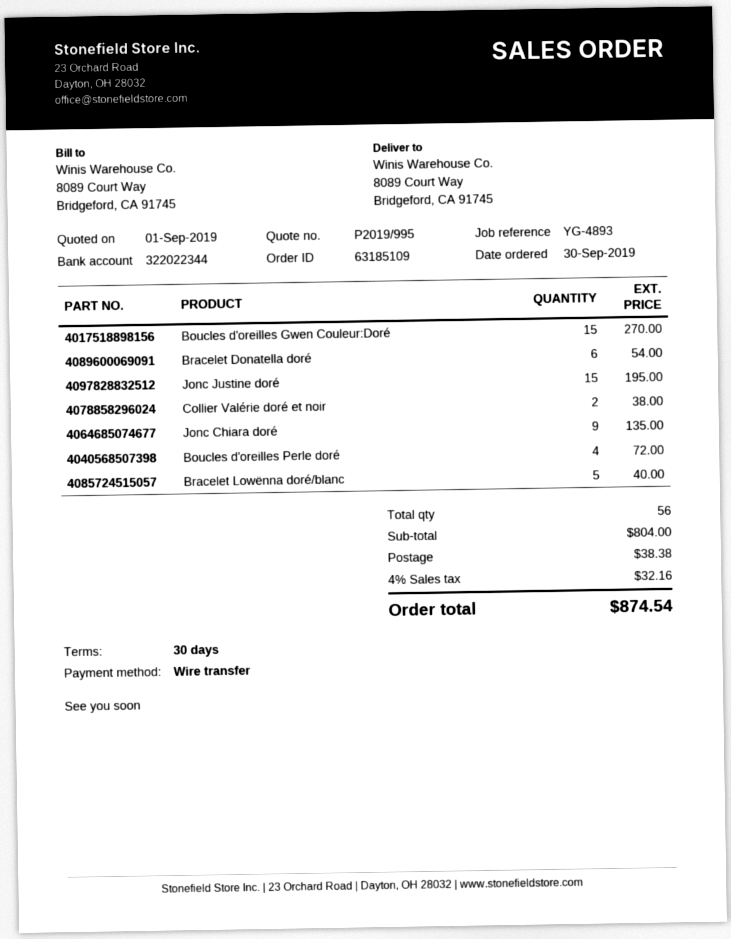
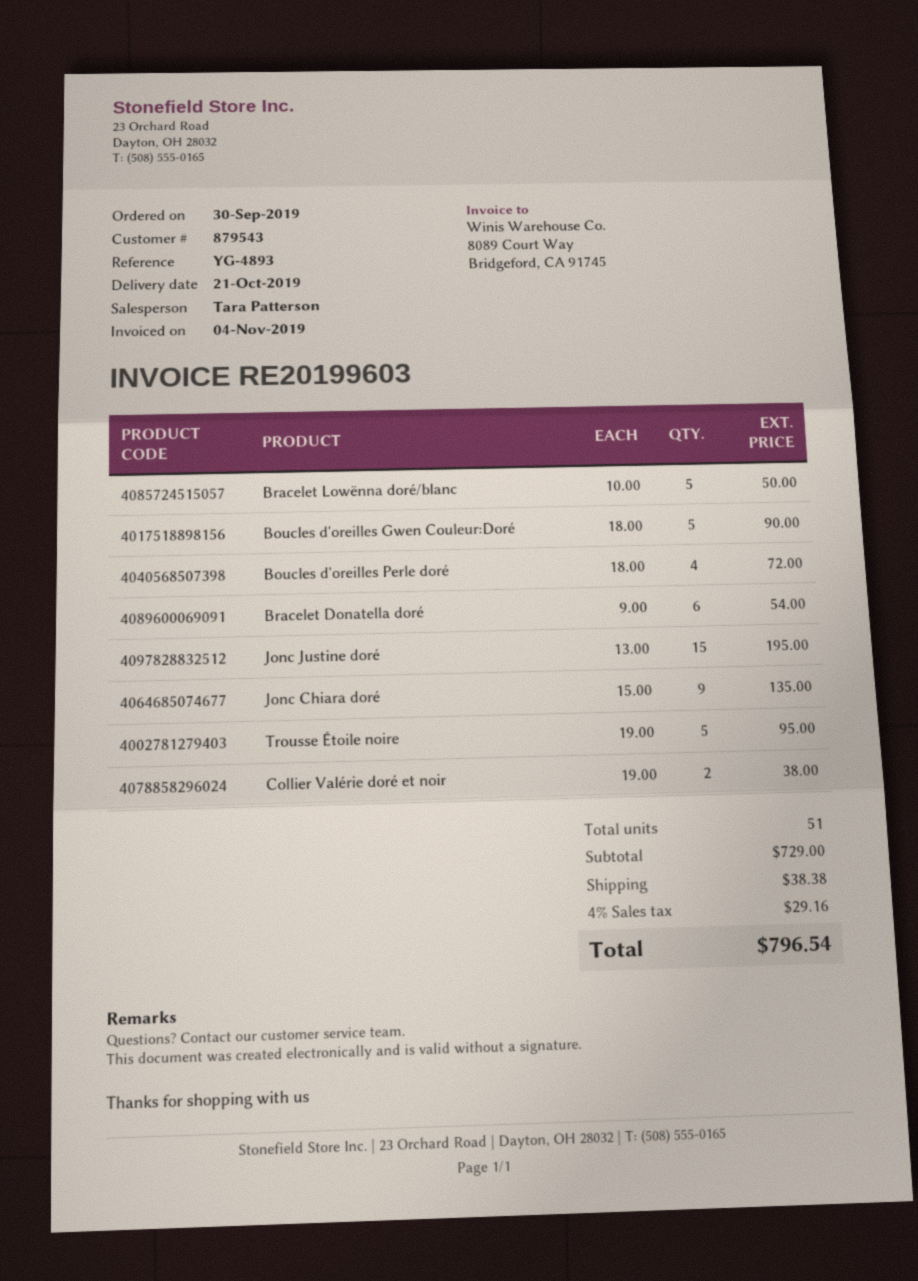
Boucles d'oreilles Gwen Couleur:Doré: 15 for 270.00 -> 5 for 90.00
Bracelet Lowënna doré/blanc: 5 for 40.00 -> 5 for 50.00
Trousse Étoile noire: none -> 5 for 95.00
total quantity: 56 -> 51
subtotal: 804.00 -> 729.00
tax: 4% = 32.16 -> 4% = 29.16
total: 874.54 -> 796.54

